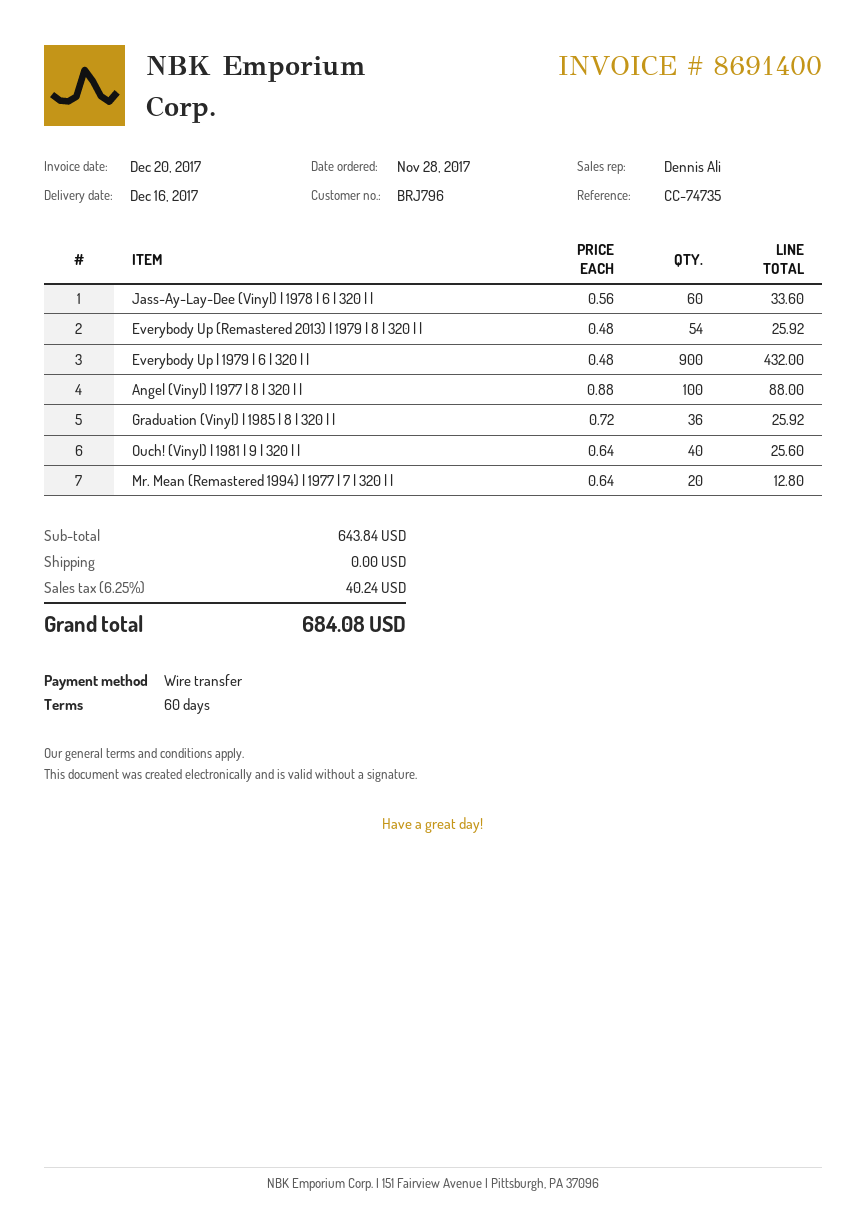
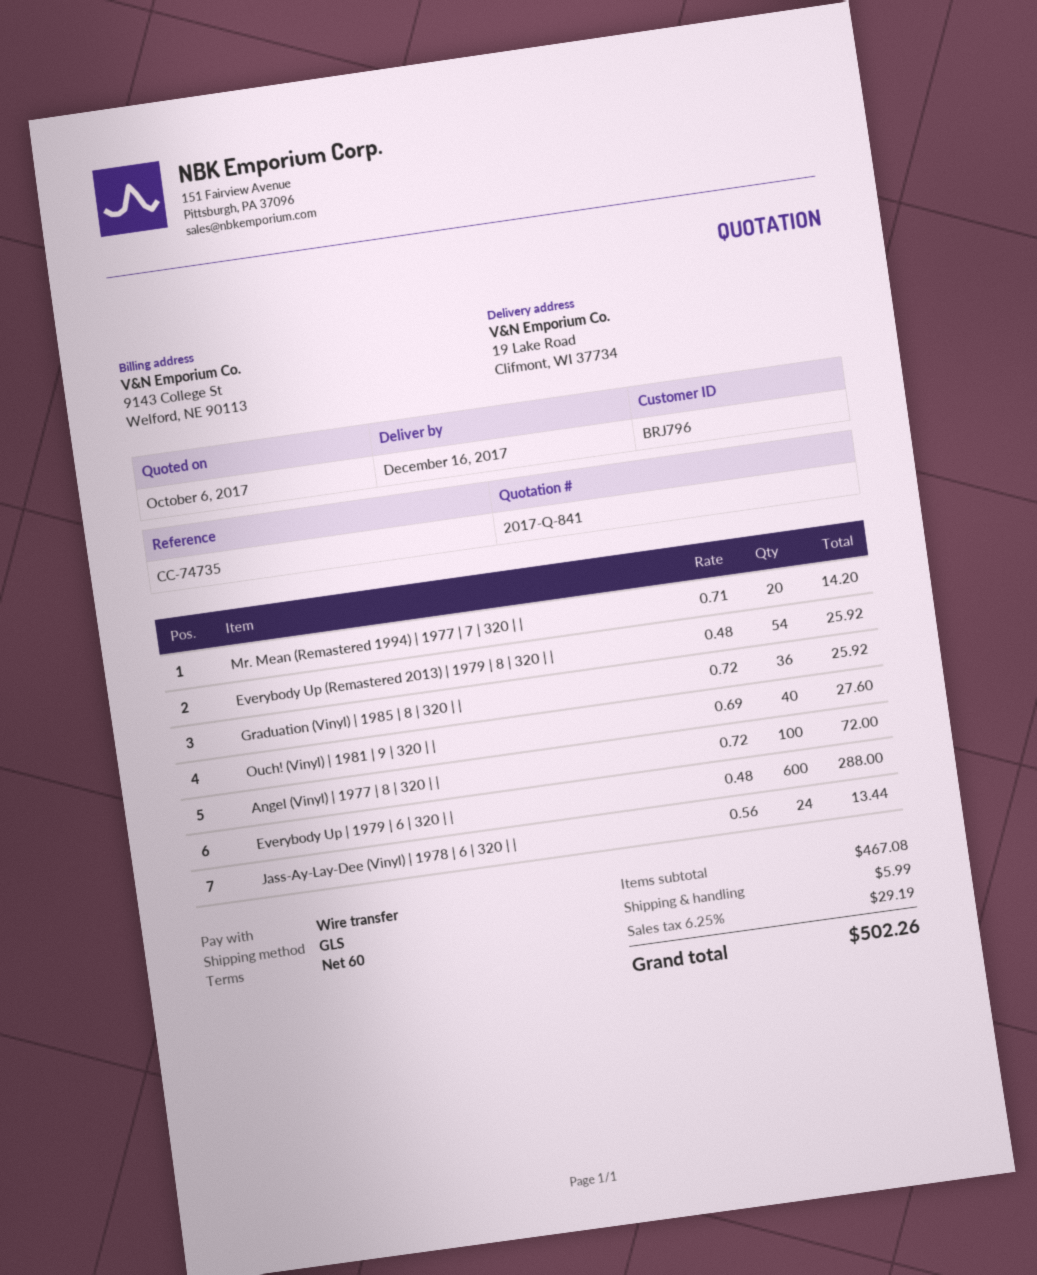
Jass-Ay-Lay-Dee (Vinyl) | 1978 | 6 | 320 | |: 60 x 0.56 = 33.60 -> 24 x 0.56 = 13.44
Everybody Up | 1979 | 6 | 320 | |: 900 x 0.48 = 432.00 -> 600 x 0.48 = 288.00
Angel (Vinyl) | 1977 | 8 | 320 | |: 100 x 0.88 = 88.00 -> 100 x 0.72 = 72.00
Ouch! (Vinyl) | 1981 | 9 | 320 | |: 40 x 0.64 = 25.60 -> 40 x 0.69 = 27.60
Mr. Mean (Remastered 1994) | 1977 | 7 | 320 | |: 20 x 0.64 = 12.80 -> 20 x 0.71 = 14.20
subtotal: 643.84 -> 467.08
shipping: 0.00 -> 5.99
tax: 6.25% = 40.24 -> 6.25% = 29.19
total: 684.08 -> 502.26

